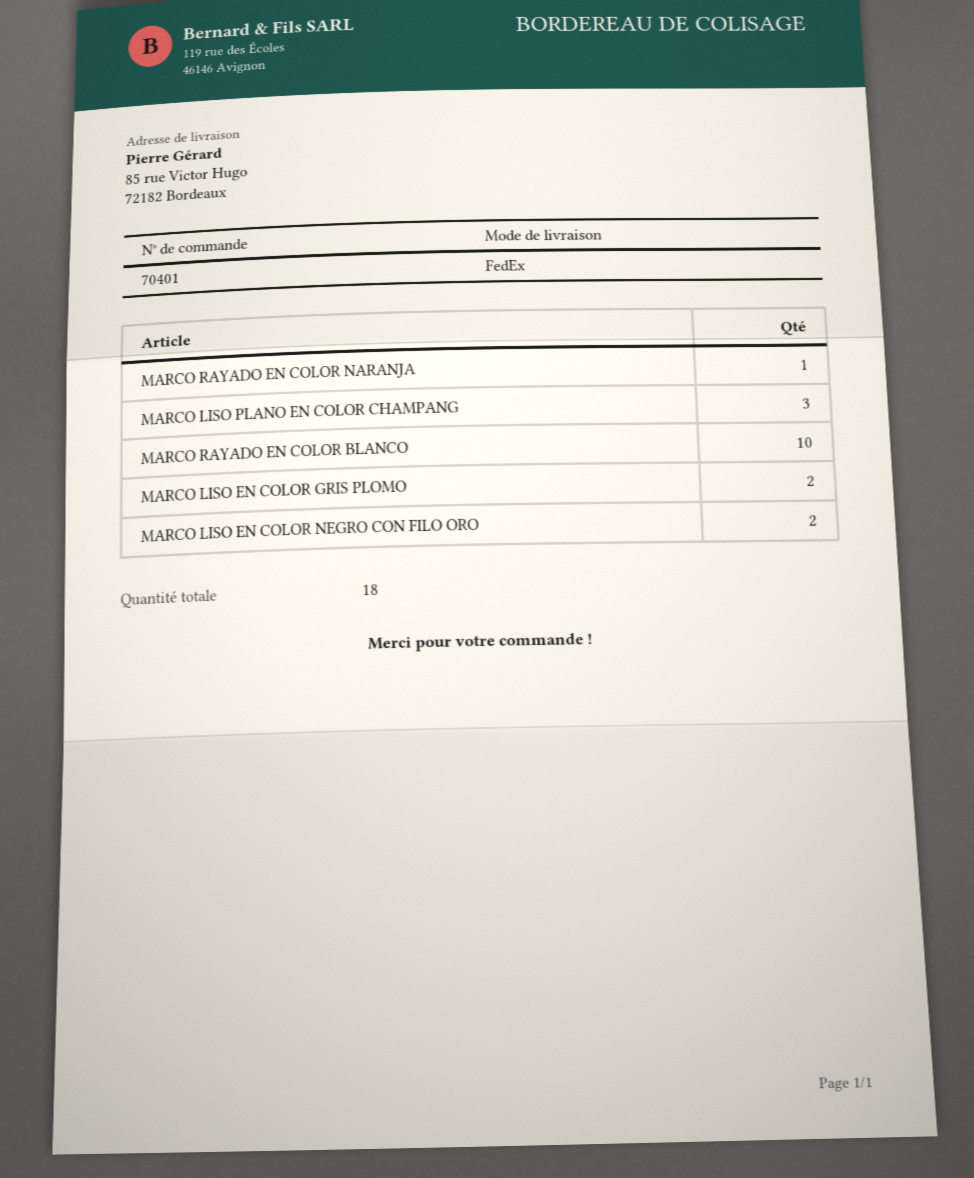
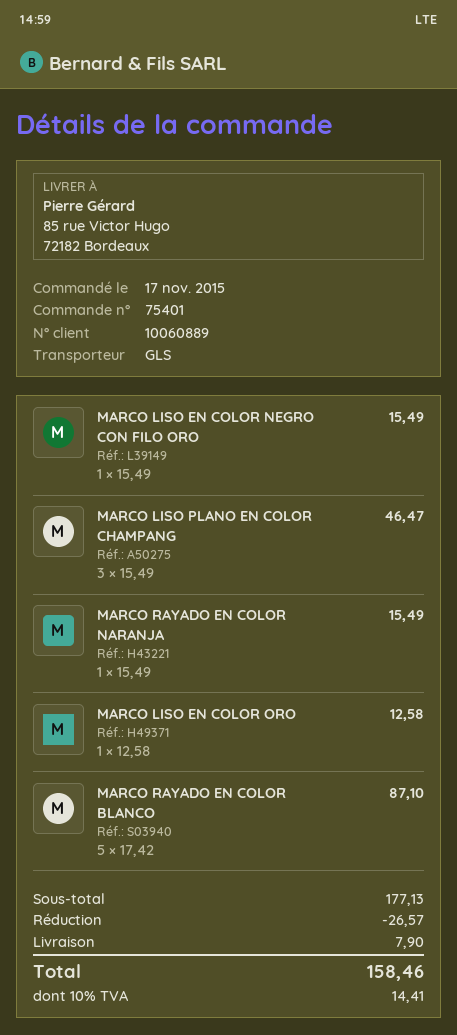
order number: 70401 -> 75401
shipping method: FedEx -> GLS
MARCO RAYADO EN COLOR BLANCO: 10 -> 5
MARCO LISO EN COLOR GRIS PLOMO: 2 -> none
MARCO LISO EN COLOR NEGRO CON FILO ORO: 2 -> 1
MARCO LISO EN COLOR ORO: none -> 1

